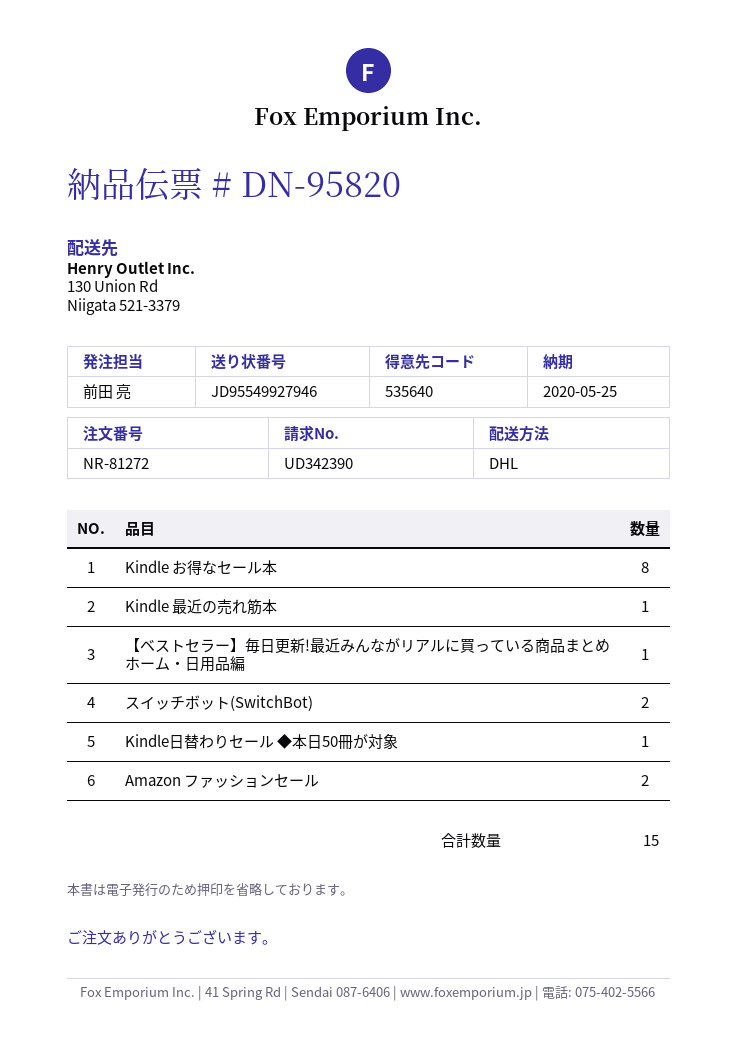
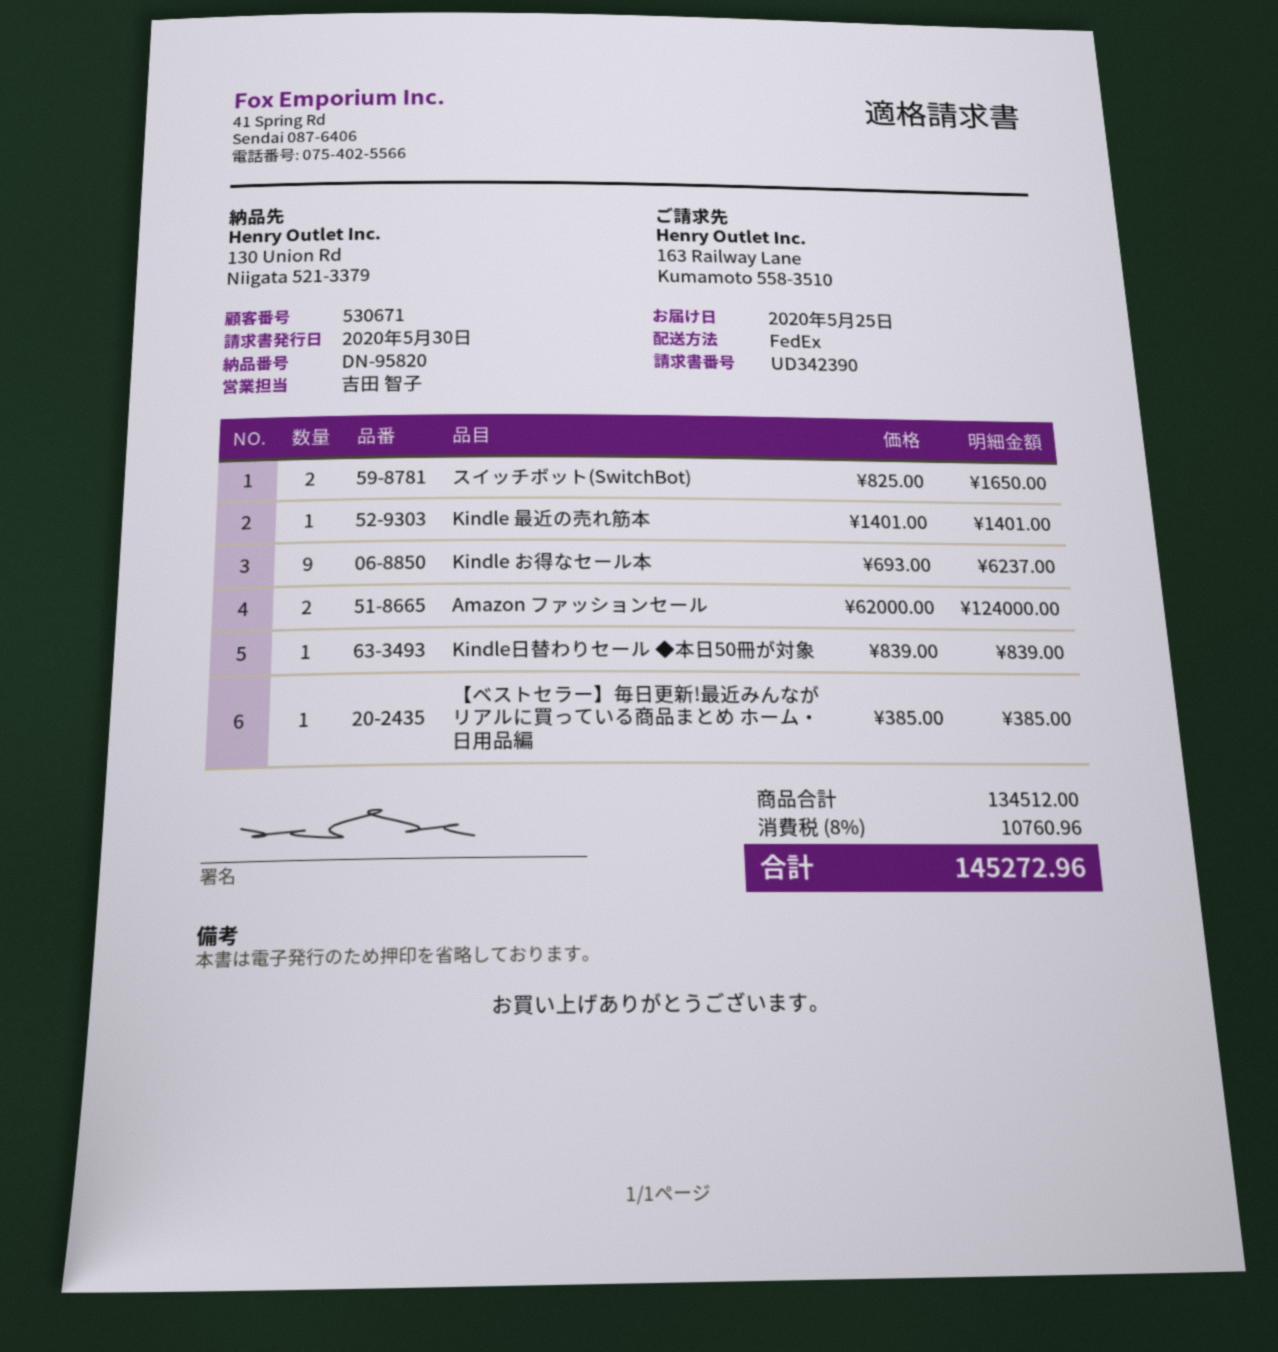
customer number: 535640 -> 530671
shipping method: DHL -> FedEx
Kindle お得なセール本: 8 -> 9

